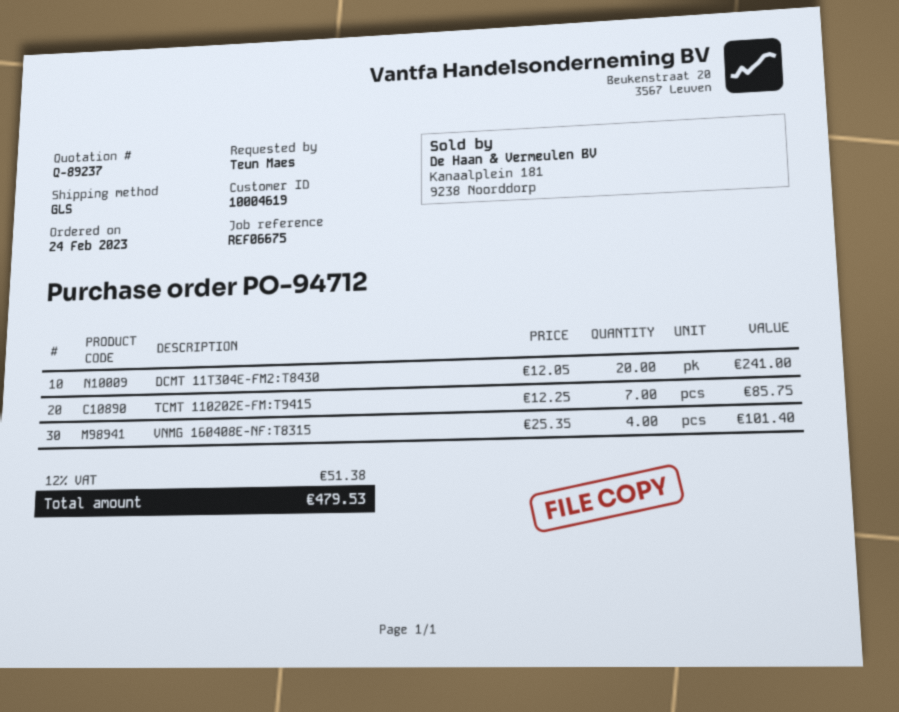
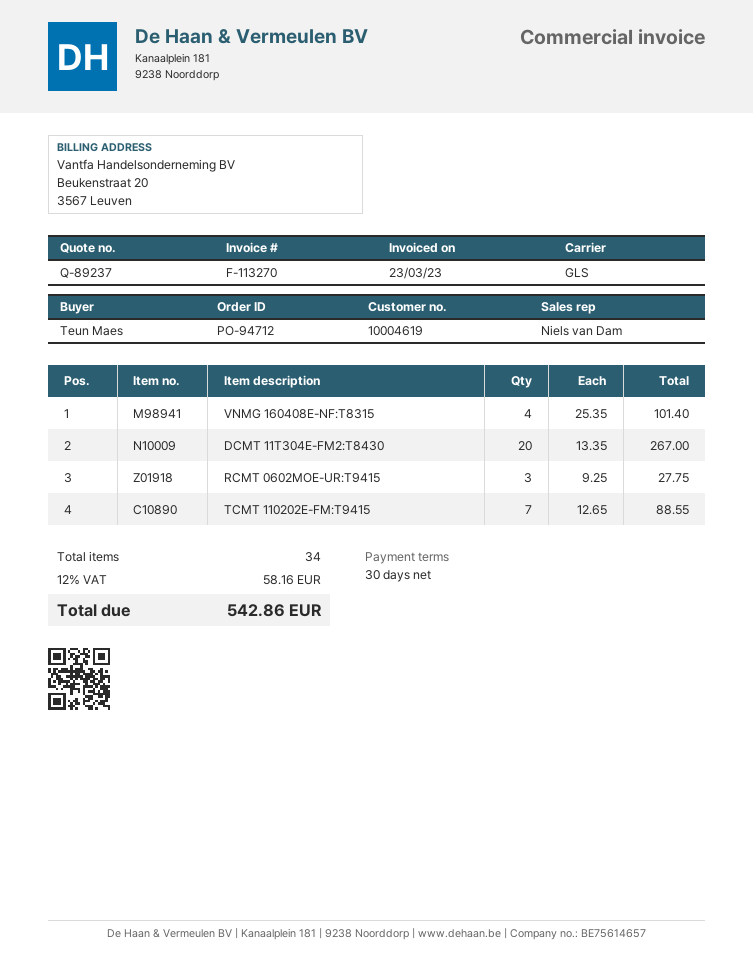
DCMT 11T304E-FM2:T8430: 20 x 12.05 = 241.00 -> 20 x 13.35 = 267.00
TCMT 110202E-FM:T9415: 7 x 12.25 = 85.75 -> 7 x 12.65 = 88.55
RCMT 0602MOE-UR:T9415: none -> 3 x 9.25 = 27.75
tax: 12% = 51.38 -> 12% = 58.16
total: 479.53 -> 542.86

